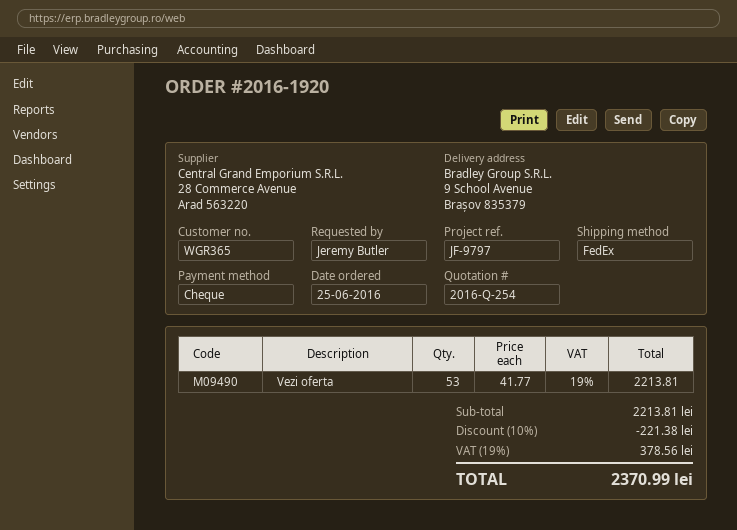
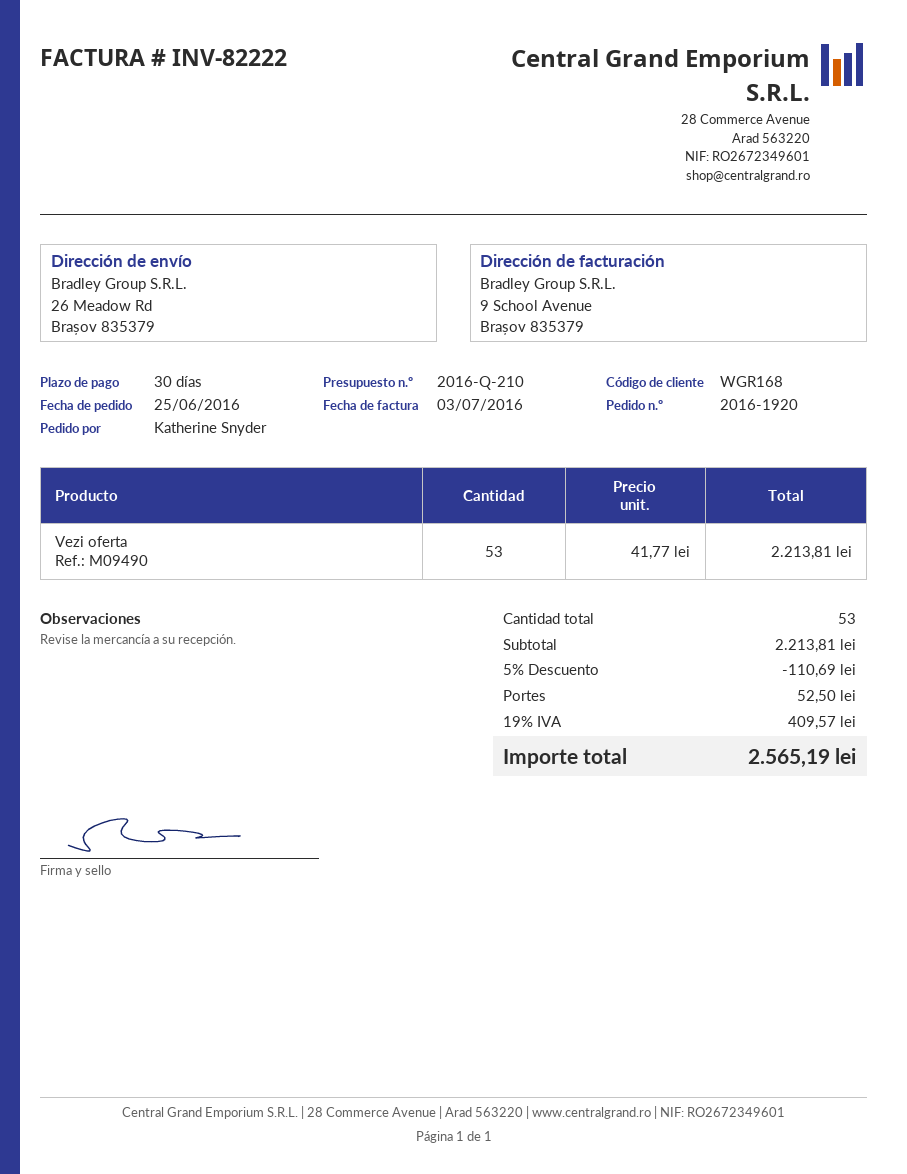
quote number: 2016-Q-254 -> 2016-Q-210
customer number: WGR365 -> WGR168
ordered by: Jeremy Butler -> Katherine Snyder
ship to: 9 School Avenue, Brașov 835379 -> 26 Meadow Rd, Brașov 835379
discount: 10% = 221.38 -> 5% = 110.69
shipping: none -> 52.50
tax: 19% = 378.56 -> 19% = 409.57
total: 2370.99 -> 2565.19

